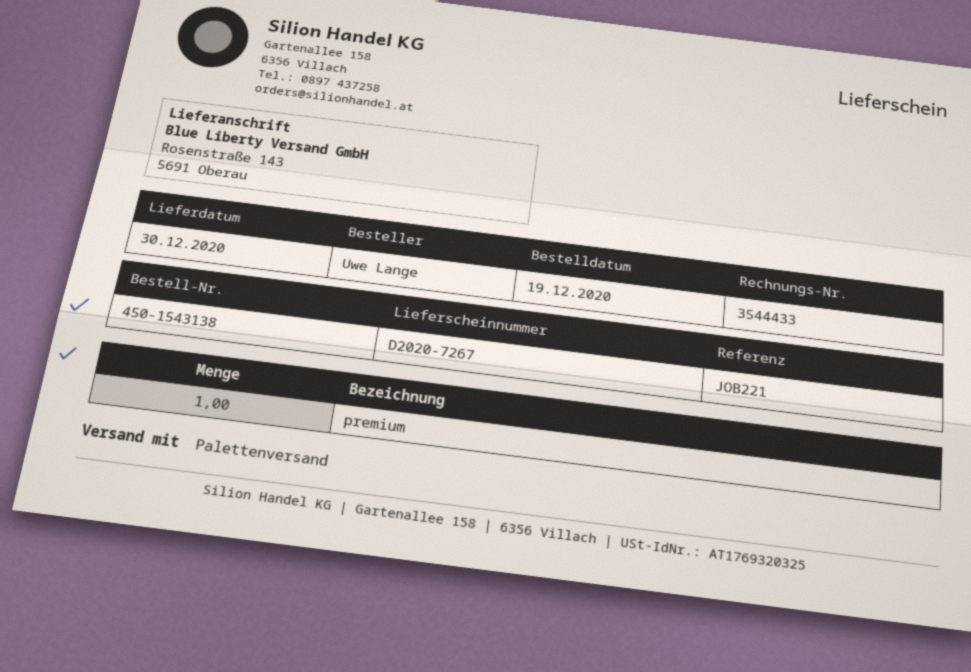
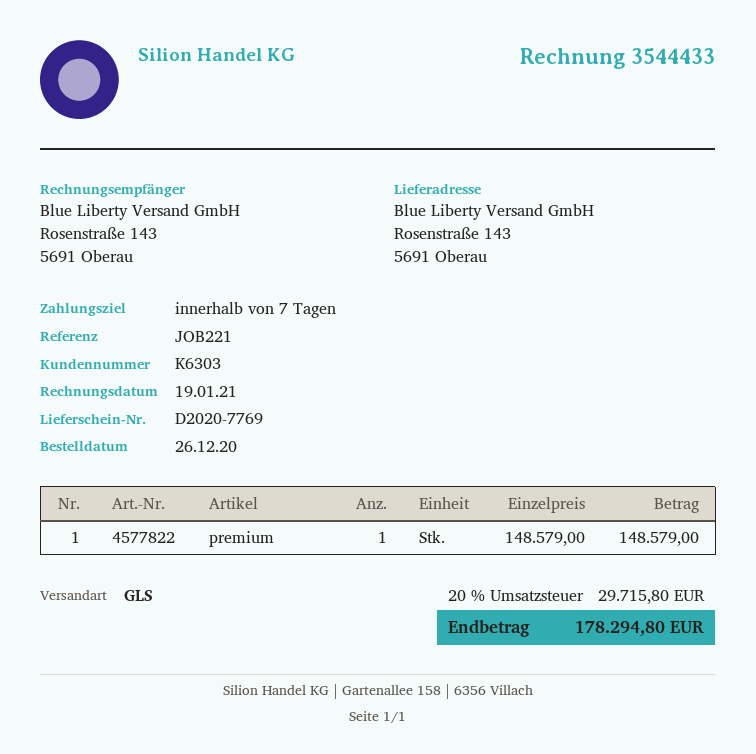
order date: 2020-12-19 -> 2020-12-26
delivery note number: D2020-7267 -> D2020-7769
shipping method: pallet freight -> GLS

